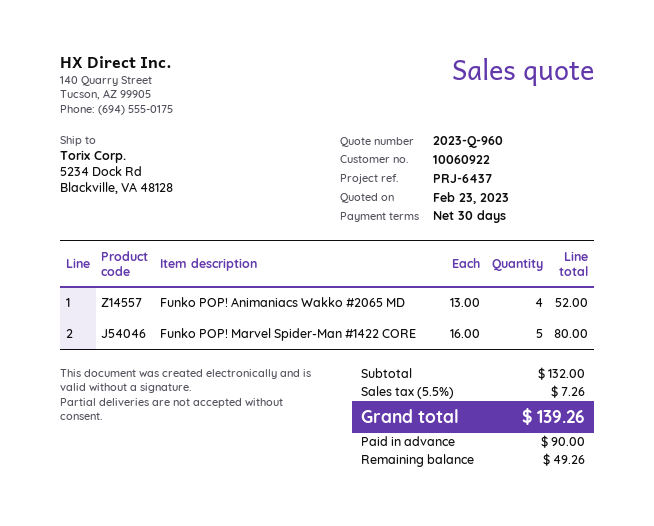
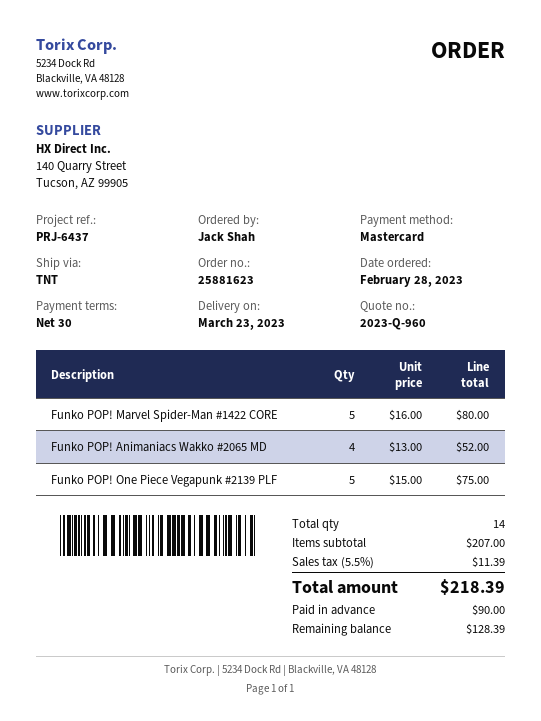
Funko POP! One Piece Vegapunk #2139 PLF: none -> 5 x 15.00 = 75.00
subtotal: 132.00 -> 207.00
tax: 5.5% = 7.26 -> 5.5% = 11.39
total: 139.26 -> 218.39
balance: 49.26 -> 128.39

